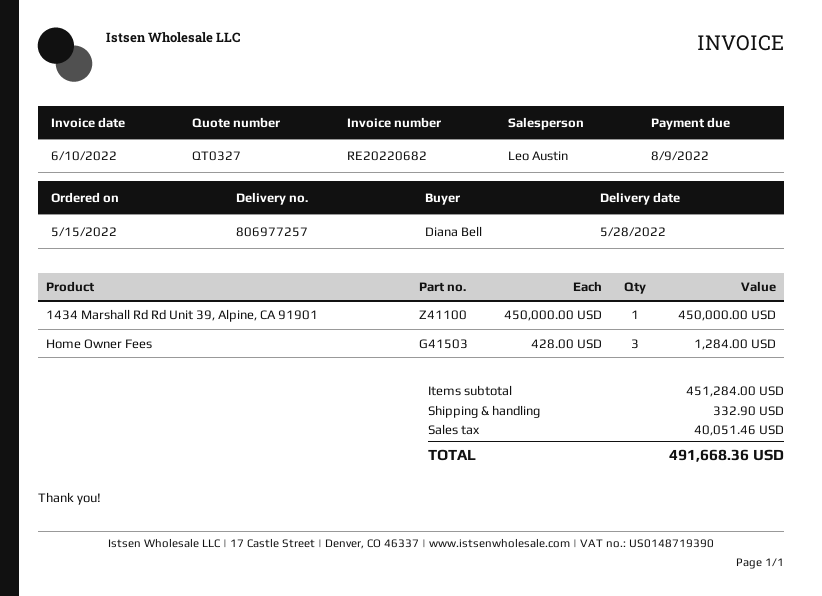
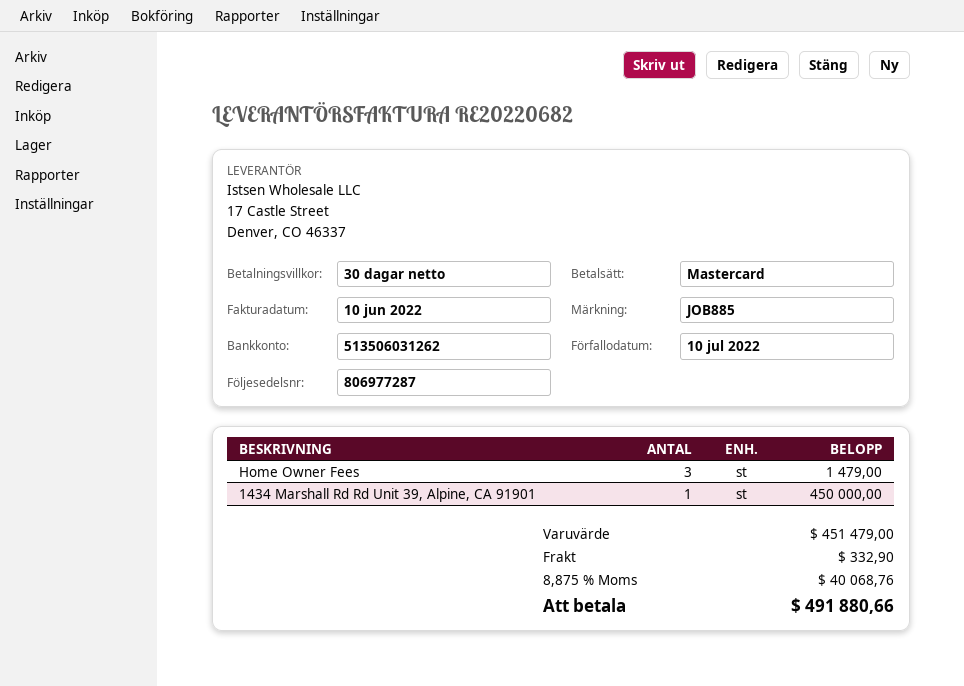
delivery note number: 806977257 -> 806977287
due date: 2022-08-09 -> 2022-07-10
Home Owner Fees: 3 for 1284.00 -> 3 for 1479.00
subtotal: 451284.00 -> 451479.00
tax: 40051.46 -> 40068.76
total: 491668.36 -> 491880.66

